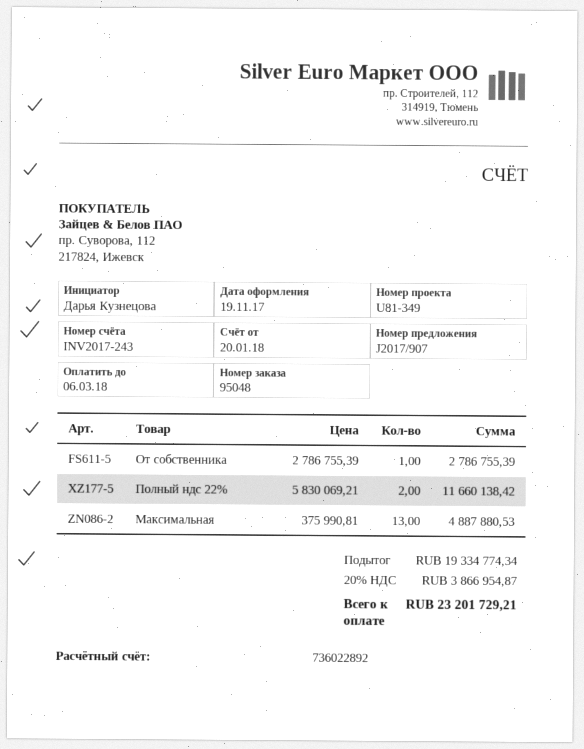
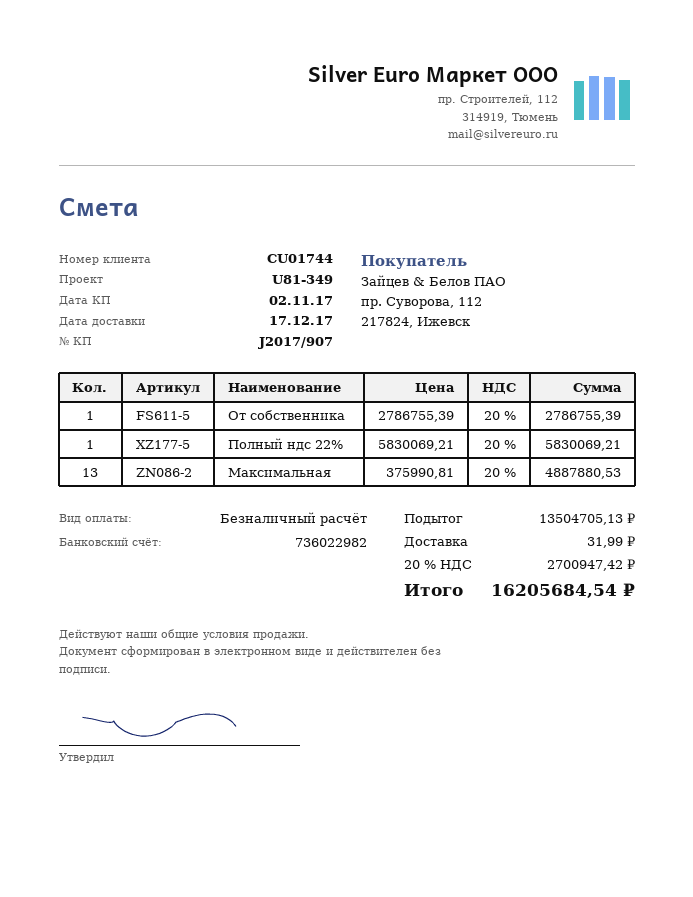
bank account: 736022892 -> 736022982
Полный ндс 22%: 2 x 5830069.21 = 11660138.42 -> 1 x 5830069.21 = 5830069.21
subtotal: 19334774.34 -> 13504705.13
shipping: none -> 31.99
tax: 20% = 3866954.87 -> 20% = 2700947.42
total: 23201729.21 -> 16205684.54

